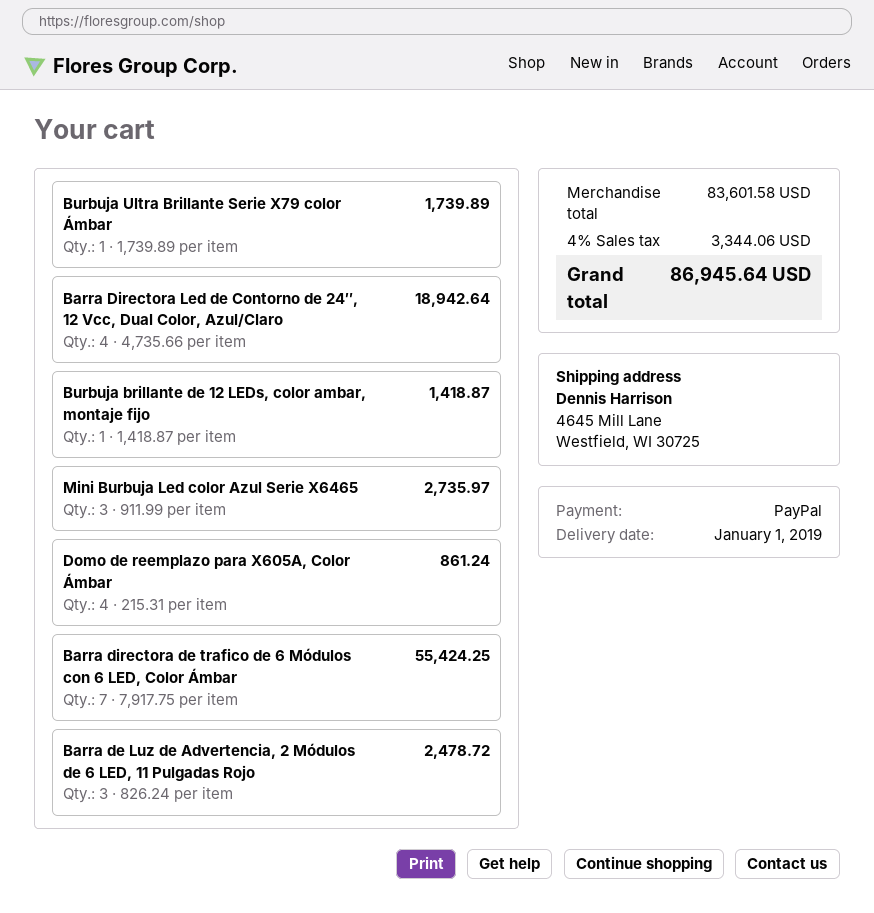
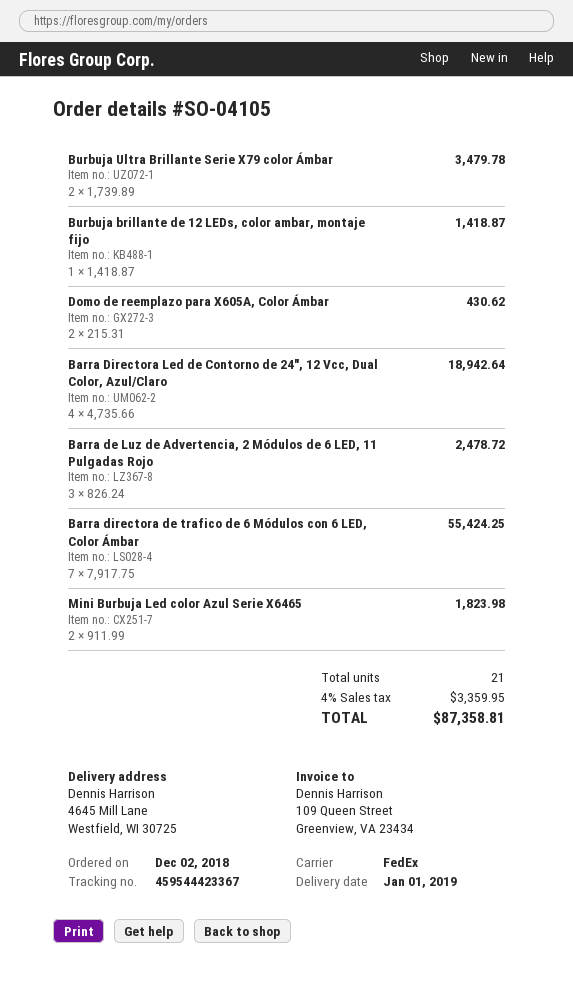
Burbuja Ultra Brillante Serie X79 color Ámbar: 1 x 1739.89 = 1739.89 -> 2 x 1739.89 = 3479.78
Mini Burbuja Led color Azul Serie X6465: 3 x 911.99 = 2735.97 -> 2 x 911.99 = 1823.98
Domo de reemplazo para X605A, Color Ámbar: 4 x 215.31 = 861.24 -> 2 x 215.31 = 430.62
tax: 4% = 3344.06 -> 4% = 3359.95
total: 86945.64 -> 87358.81

